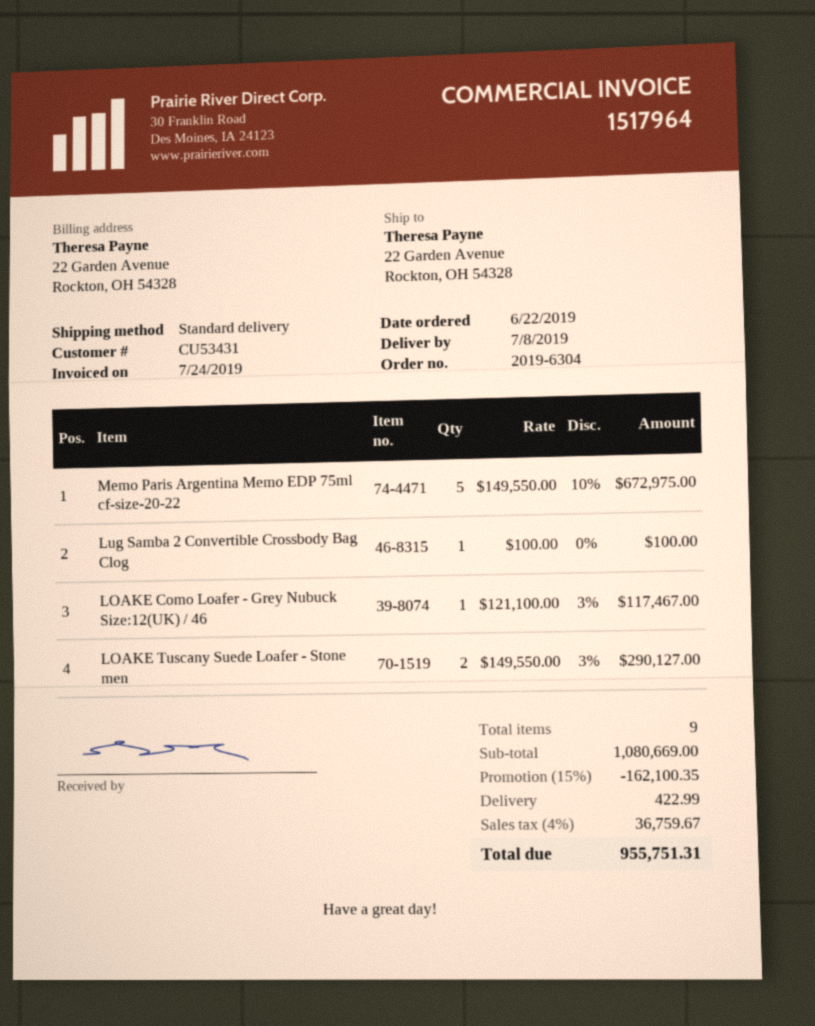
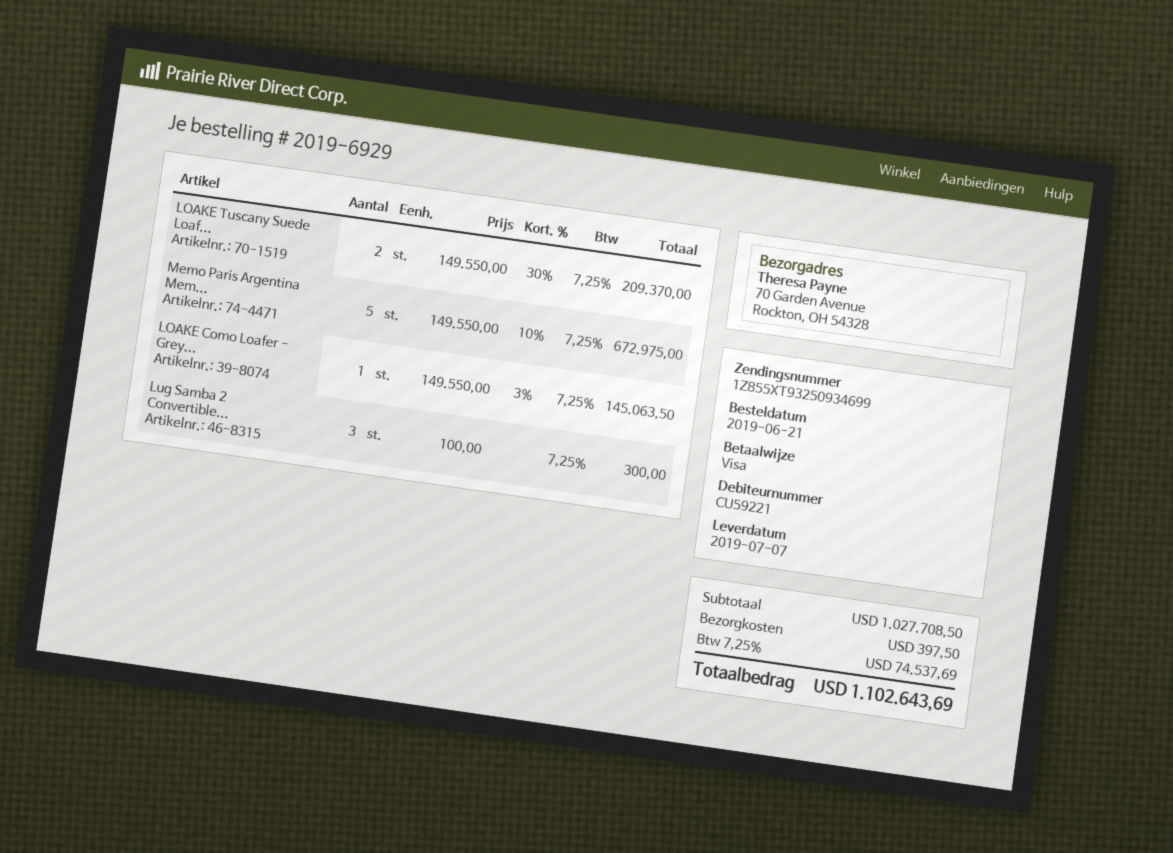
order number: 2019-6304 -> 2019-6929
order date: 2019-06-22 -> 2019-06-21
delivery date: 2019-07-08 -> 2019-07-07
customer number: CU53431 -> CU59221
ship to: 22 Garden Avenue, Rockton, OH 54328 -> 70 Garden Avenue, Rockton, OH 54328
Lug Samba 2 Convertible Crossbody Bag Clog: 1 x 100.00 = 100.00 -> 3 x 100.00 = 300.00
LOAKE Como Loafer - Grey Nubuck Size:12(UK) / 46: 1 x 121100.00 - 3% = 117467.00 -> 1 x 149550.00 - 3% = 145063.50
LOAKE Tuscany Suede Loafer - Stone men: 2 x 149550.00 - 3% = 290127.00 -> 2 x 149550.00 - 30% = 209370.00
subtotal: 1080669.00 -> 1027708.50
discount: 15% = 162100.35 -> none
shipping: 422.99 -> 397.50
tax: 4% = 36759.67 -> 7.25% = 74537.69
total: 955751.31 -> 1102643.69

